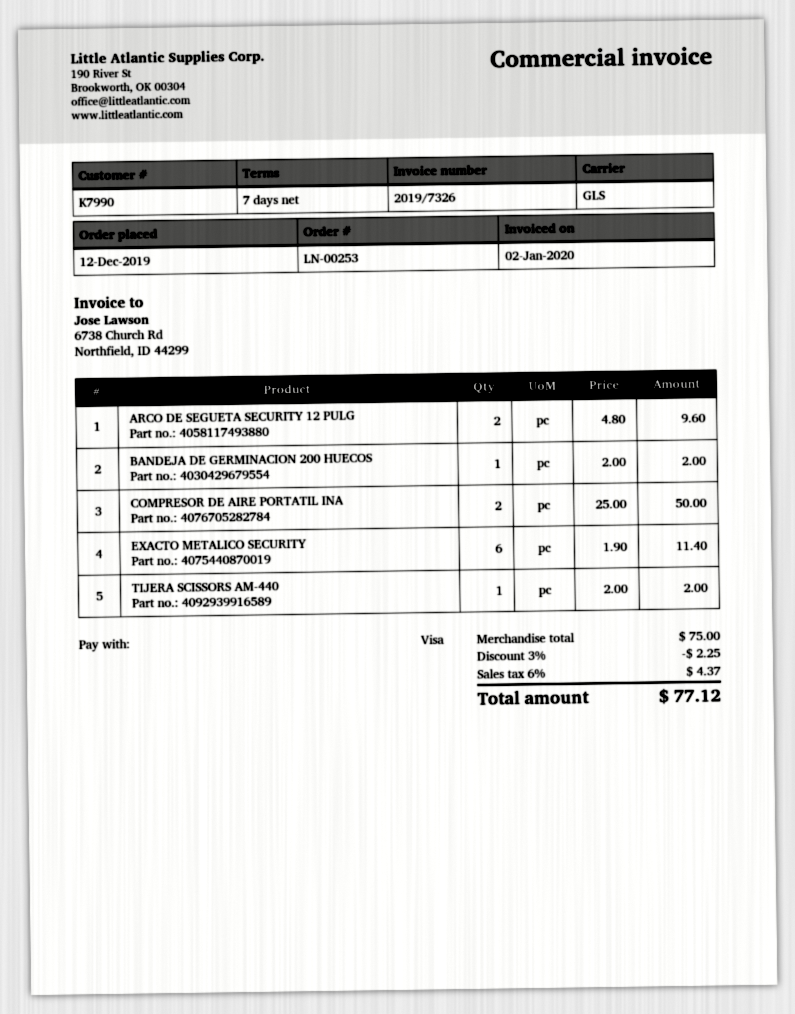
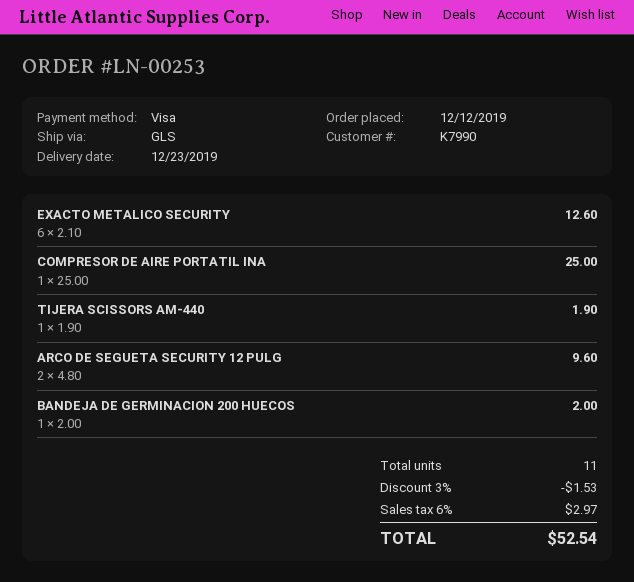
COMPRESOR DE AIRE PORTATIL INA: 2 x 25.00 = 50.00 -> 1 x 25.00 = 25.00
EXACTO METALICO SECURITY: 6 x 1.90 = 11.40 -> 6 x 2.10 = 12.60
TIJERA SCISSORS AM-440: 1 x 2.00 = 2.00 -> 1 x 1.90 = 1.90
discount: 3% = 2.25 -> 3% = 1.53
tax: 6% = 4.37 -> 6% = 2.97
total: 77.12 -> 52.54

